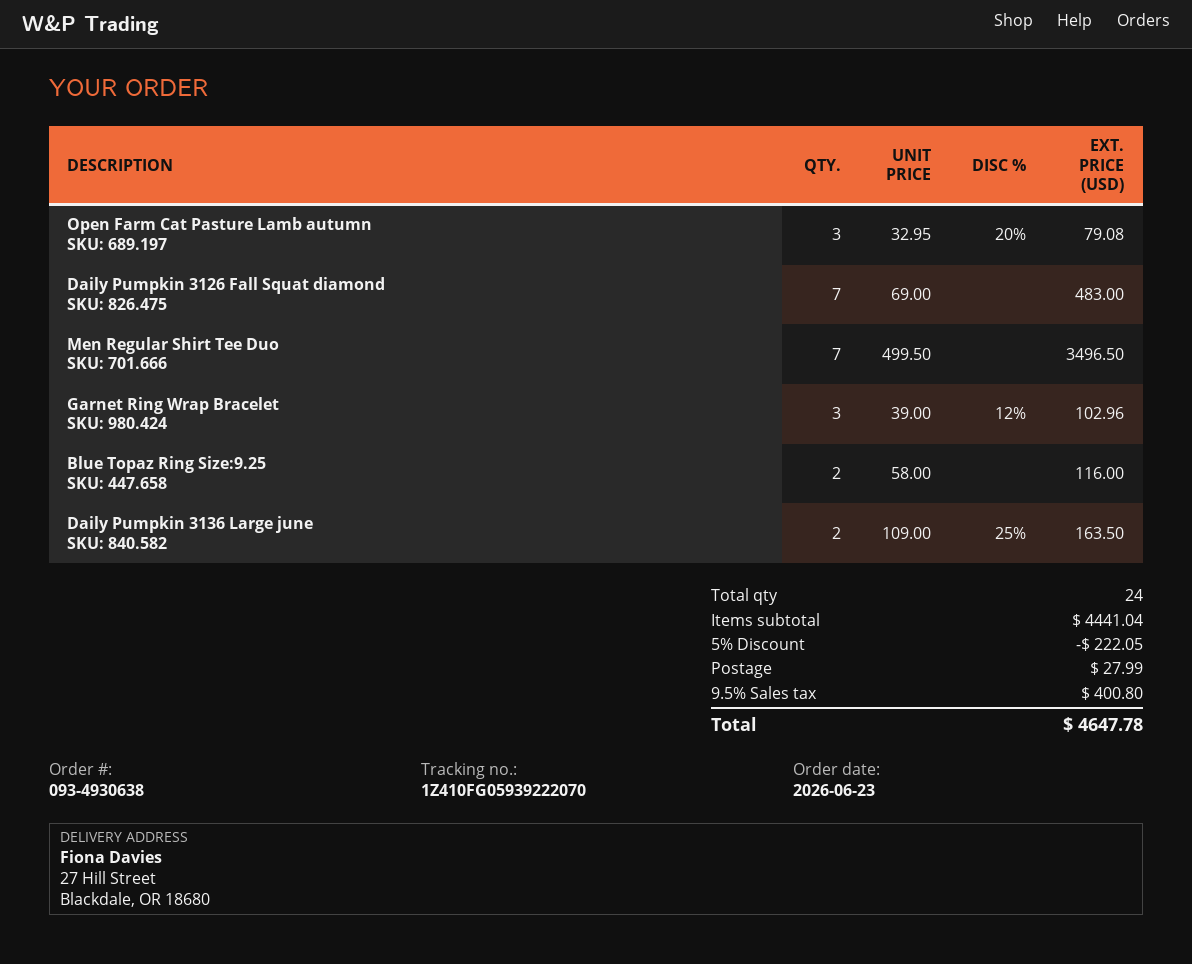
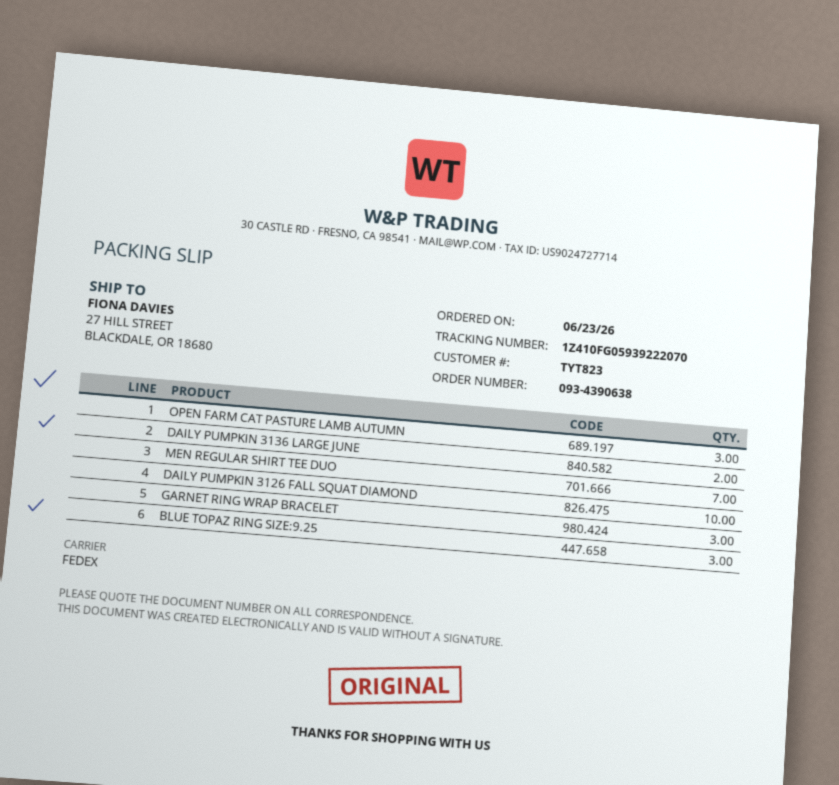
order number: 093-4930638 -> 093-4390638
Daily Pumpkin 3126 Fall Squat diamond: 7 -> 10
Blue Topaz Ring Size:9.25: 2 -> 3

